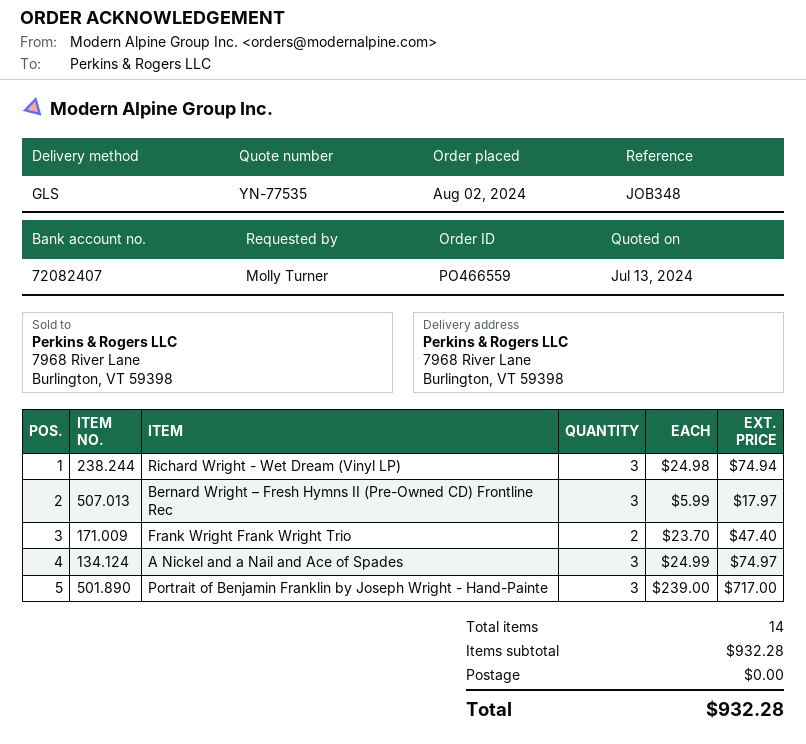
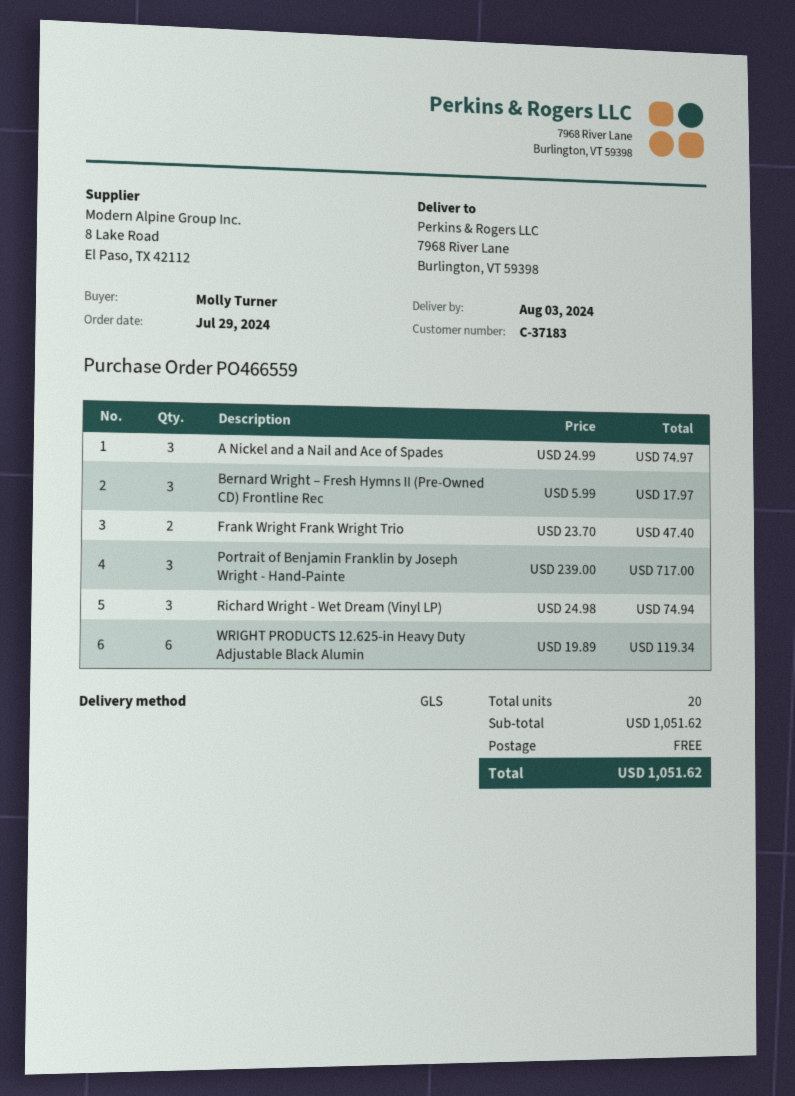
order date: 2024-08-02 -> 2024-07-29
WRIGHT PRODUCTS 12.625-in Heavy Duty Adjustable Black Alumin: none -> 6 x 19.89 = 119.34
total quantity: 14 -> 20
subtotal: 932.28 -> 1051.62
total: 932.28 -> 1051.62

